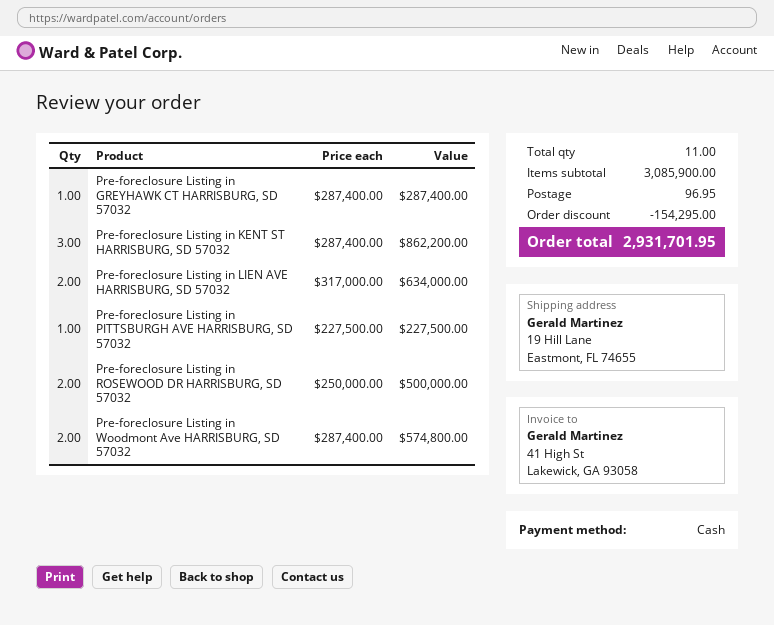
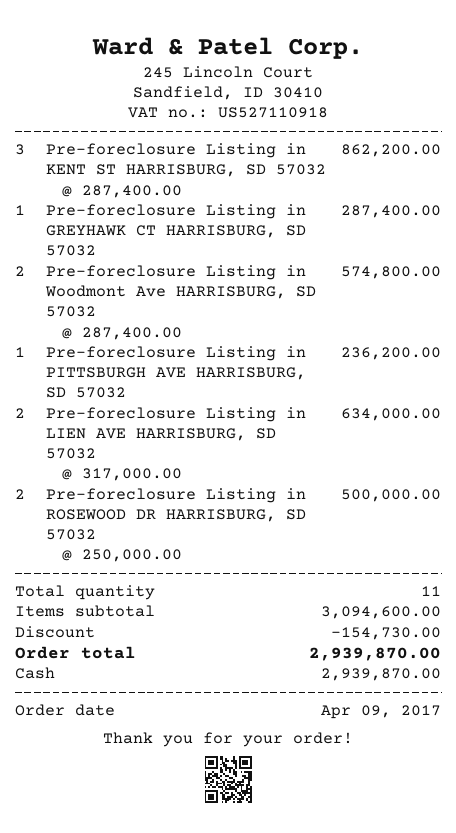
Pre-foreclosure Listing in PITTSBURGH AVE HARRISBURG, SD 57032: 1 x 227500.00 = 227500.00 -> 1 x 236200.00 = 236200.00
subtotal: 3085900.00 -> 3094600.00
discount: 154295.00 -> 154730.00
shipping: 96.95 -> none
total: 2931701.95 -> 2939870.00

